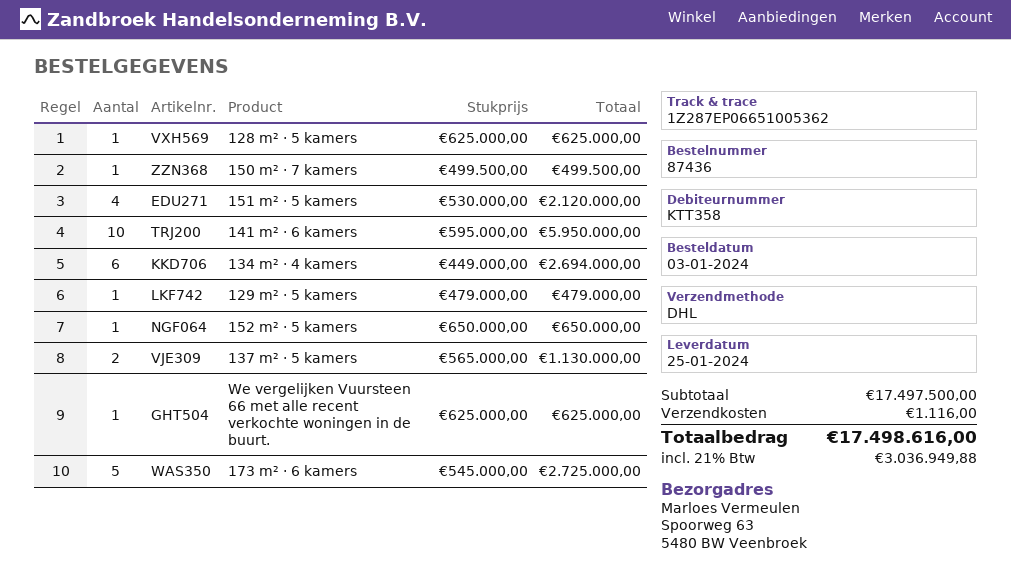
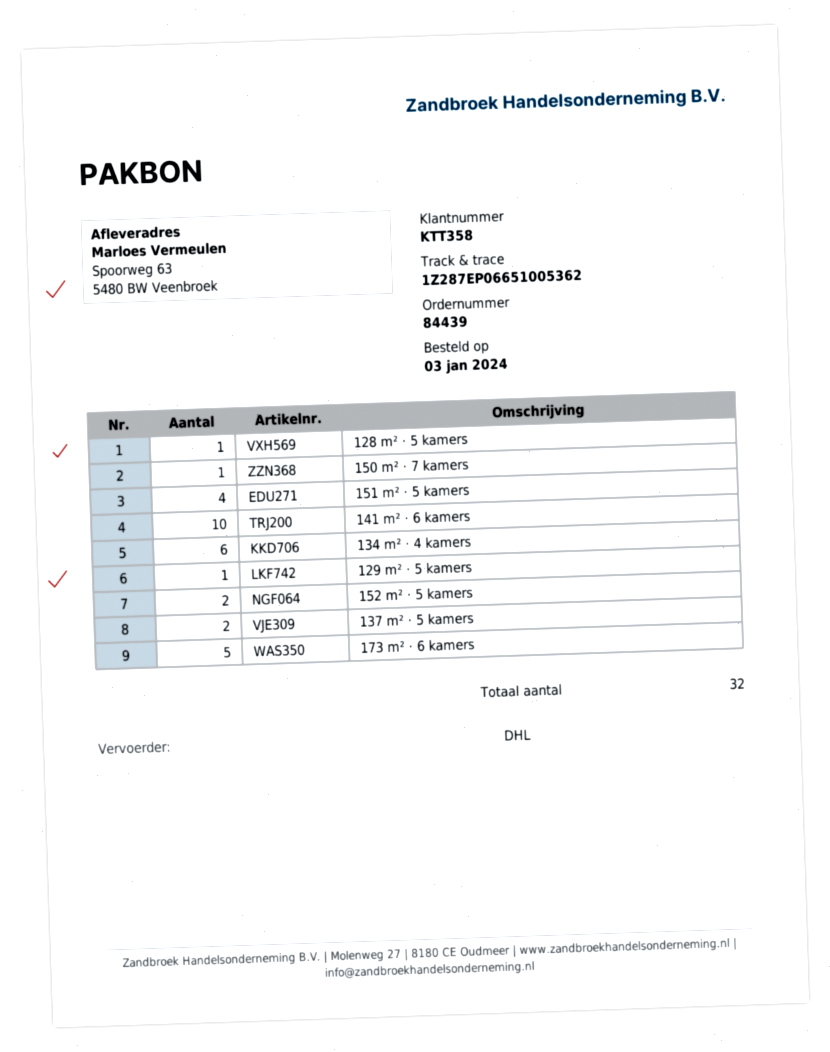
order number: 87436 -> 84439
152 m² · 5 kamers: 1 -> 2
We vergelijken Vuursteen 66 met alle recent verkochte woningen in de buurt.: 1 -> none

